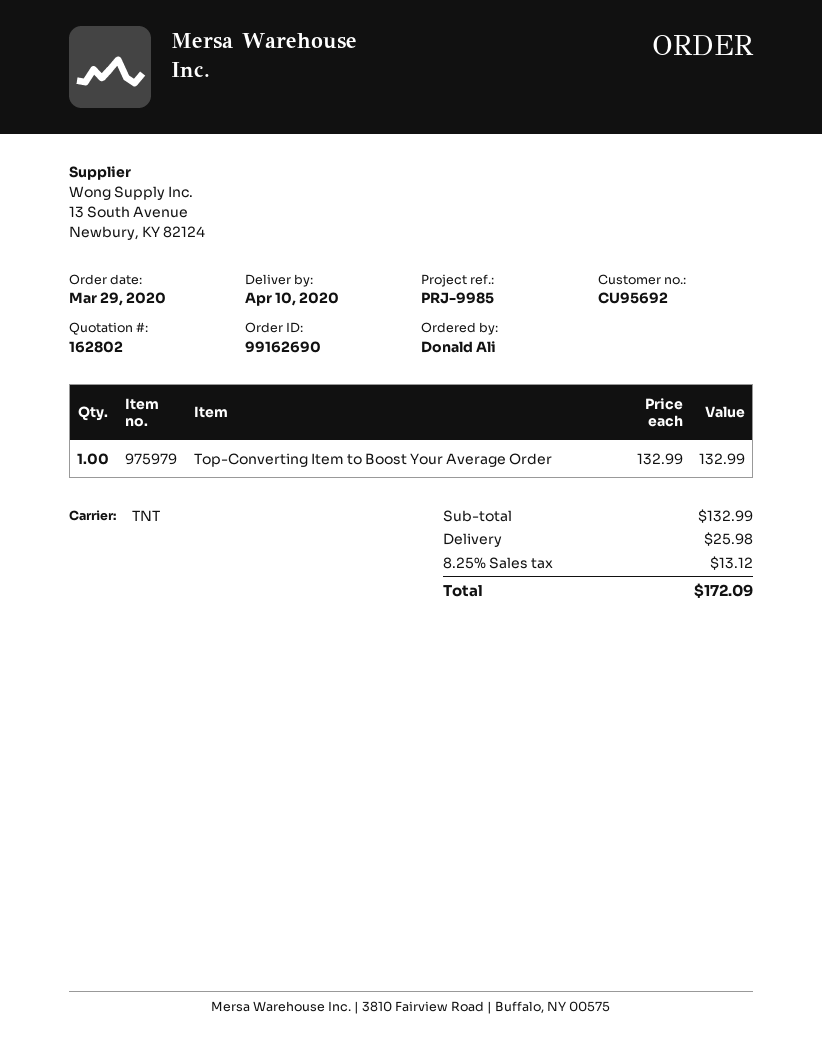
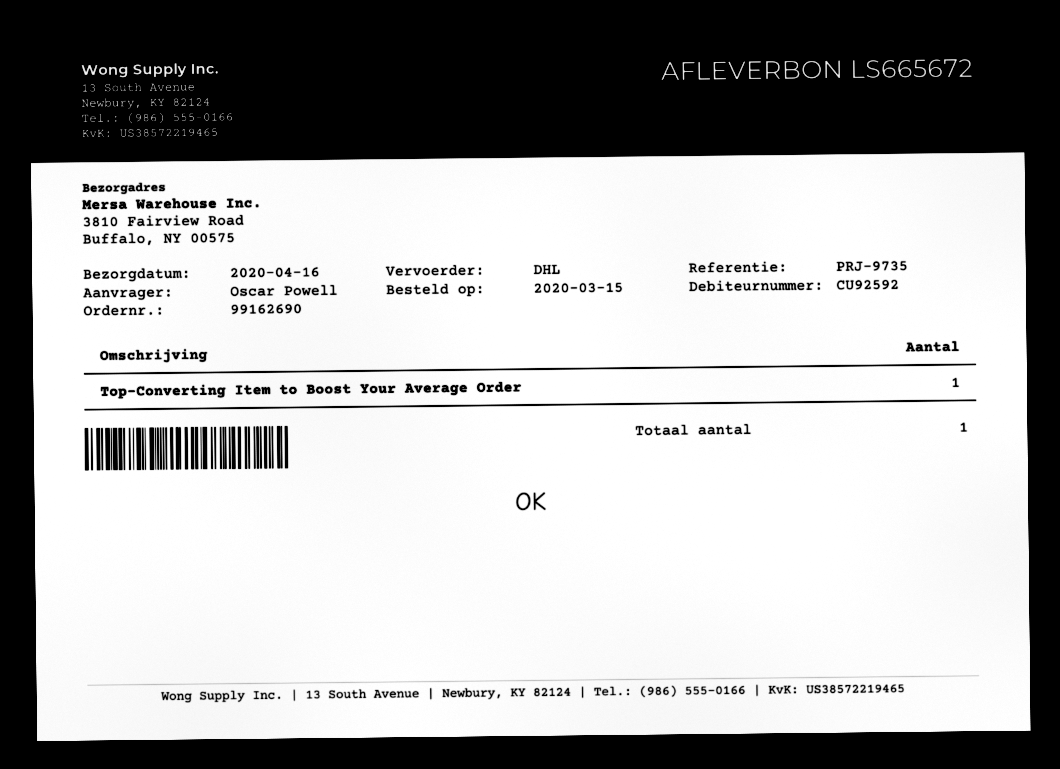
order date: 2020-03-29 -> 2020-03-15
delivery date: 2020-04-10 -> 2020-04-16
customer number: CU95692 -> CU92592
reference: PRJ-9985 -> PRJ-9735
ordered by: Donald Ali -> Oscar Powell
shipping method: TNT -> DHL

